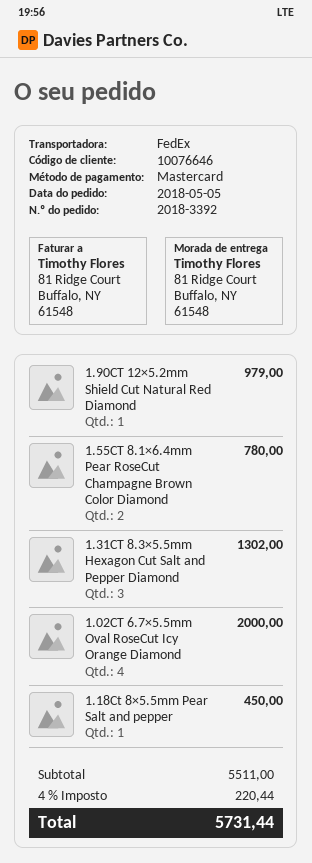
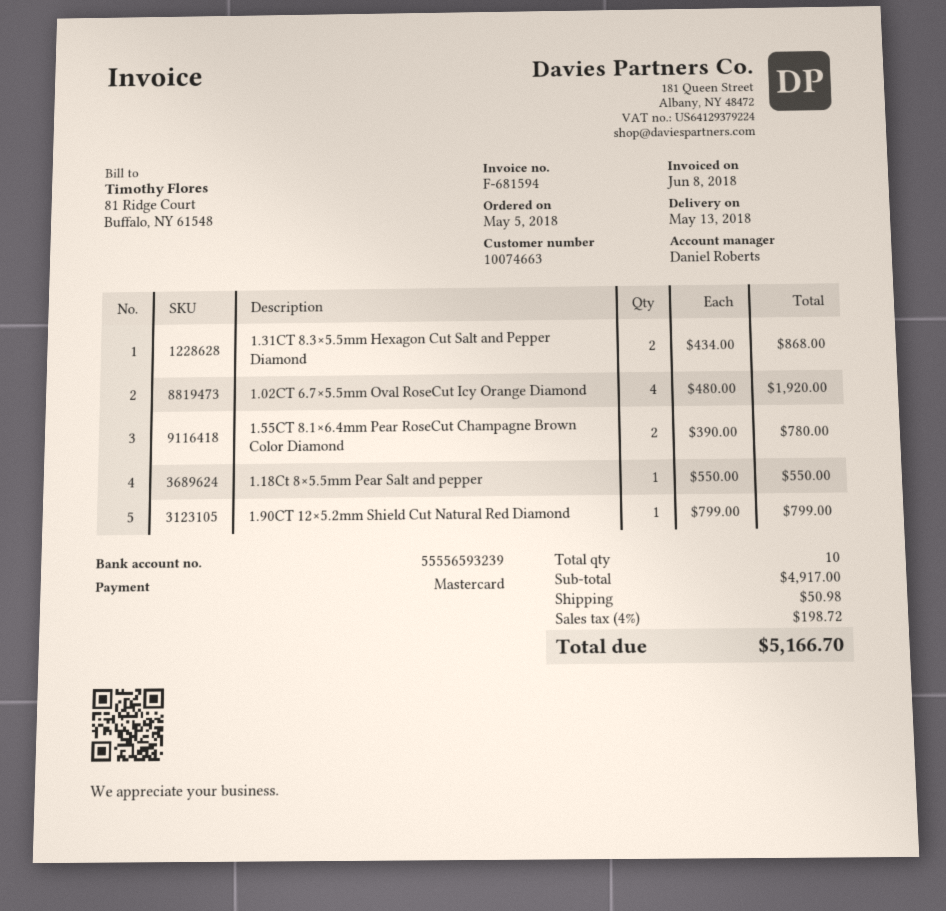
customer number: 10076646 -> 10074663
1.90CT 12×5.2mm Shield Cut Natural Red Diamond: 1 for 979.00 -> 1 for 799.00
1.31CT 8.3×5.5mm Hexagon Cut Salt and Pepper Diamond: 3 for 1302.00 -> 2 for 868.00
1.02CT 6.7×5.5mm Oval RoseCut Icy Orange Diamond: 4 for 2000.00 -> 4 for 1920.00
1.18Ct 8×5.5mm Pear Salt and pepper: 1 for 450.00 -> 1 for 550.00
subtotal: 5511.00 -> 4917.00
shipping: none -> 50.98
tax: 4% = 220.44 -> 4% = 198.72
total: 5731.44 -> 5166.70

